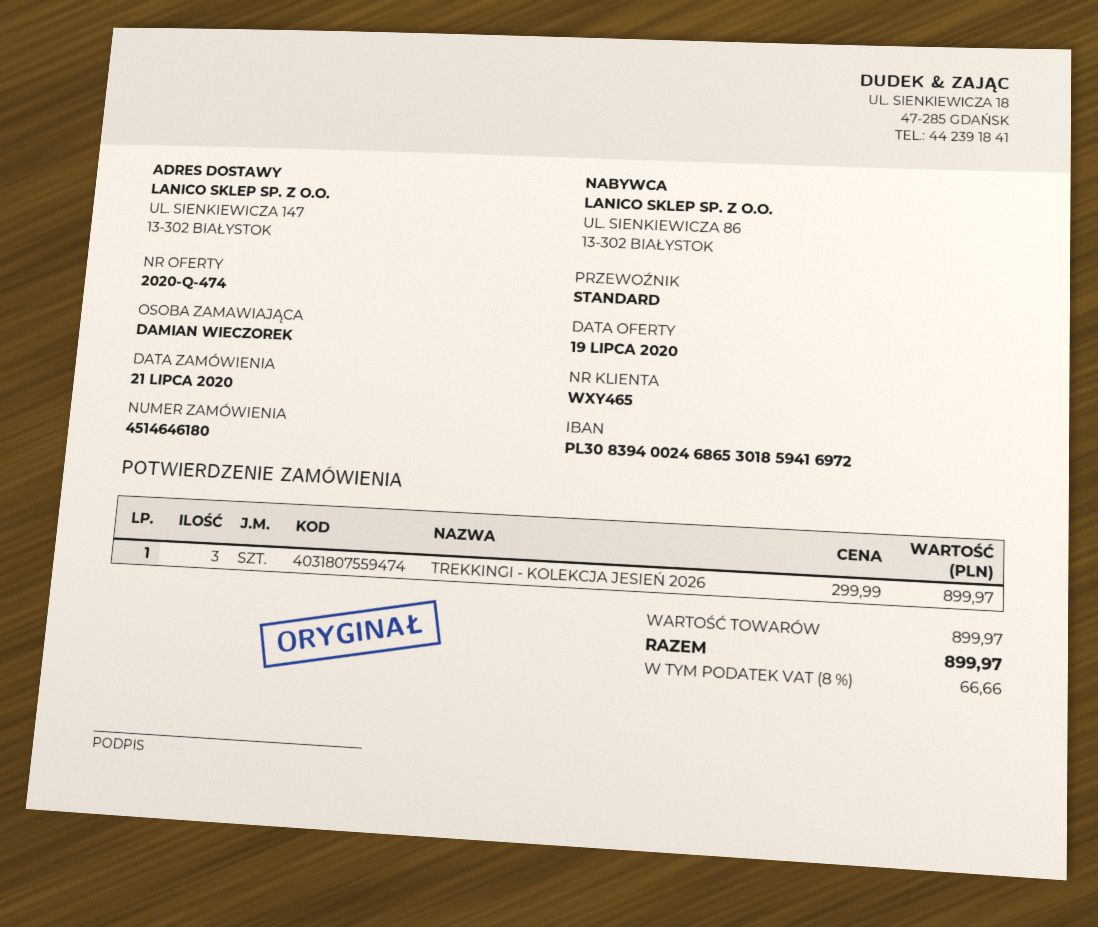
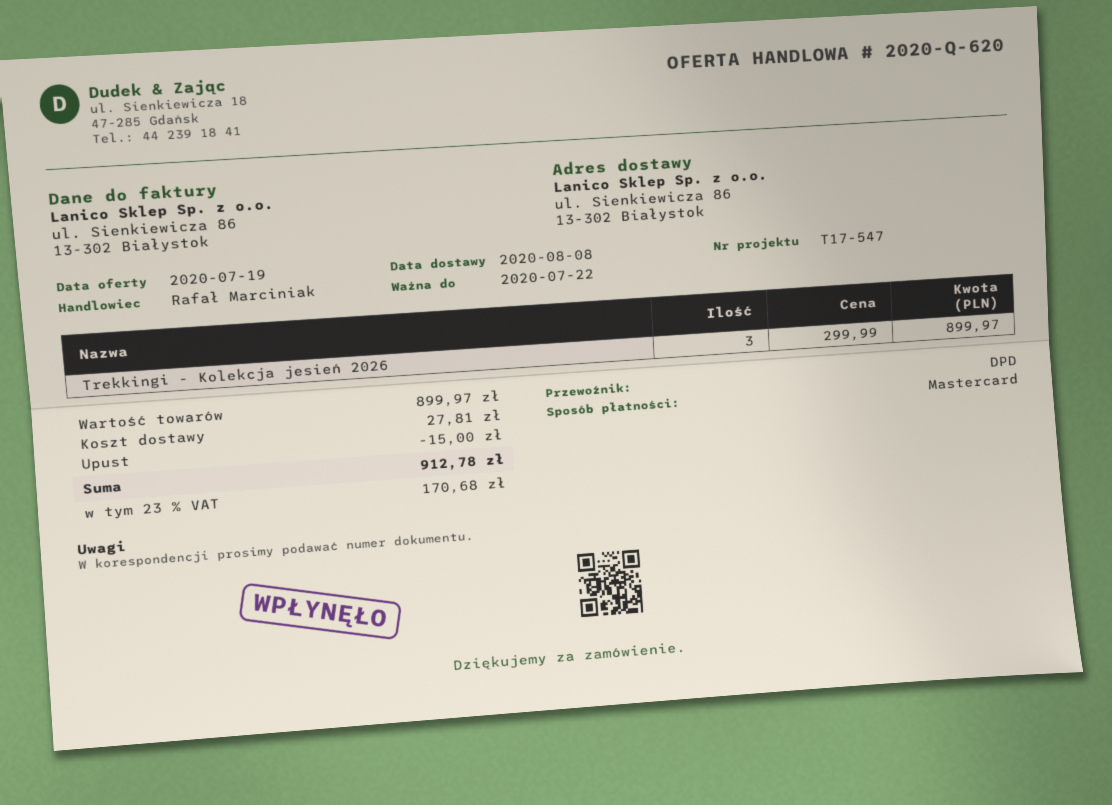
quote number: 2020-Q-474 -> 2020-Q-620
shipping method: standard -> DPD
ship to: UL. SIENKIEWICZA 147, 13-302 BIAŁYSTOK -> ul. Sienkiewicza 86, 13-302 Białystok
discount: none -> 15.00
shipping: none -> 27.81
tax: 8% = 66.66 -> 23% = 170.68
total: 899.97 -> 912.78

